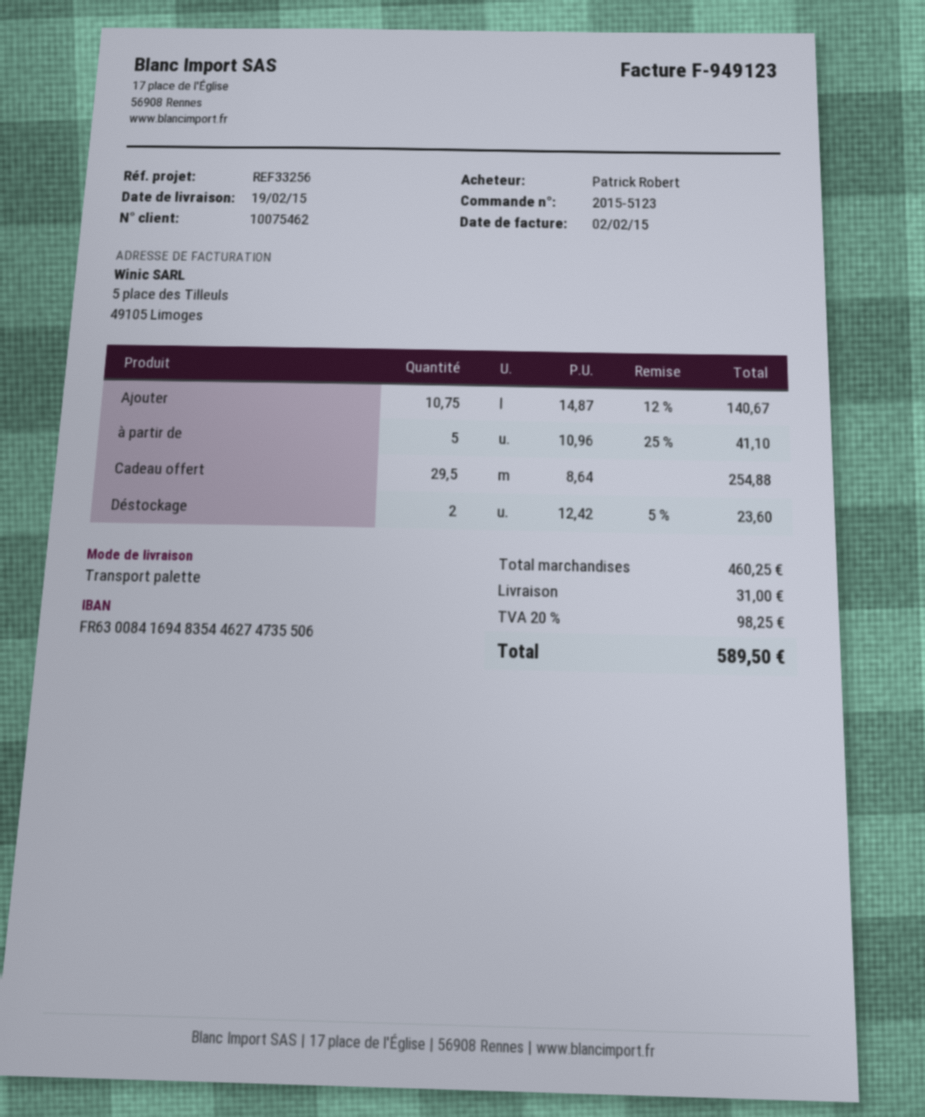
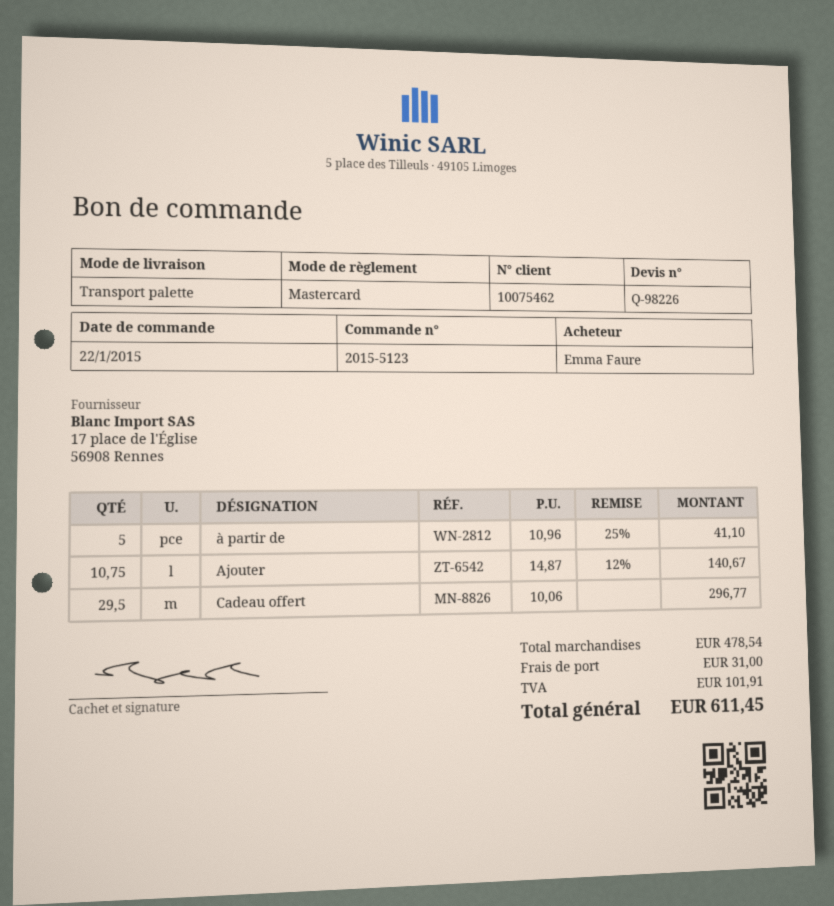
ordered by: Patrick Robert -> Emma Faure
Cadeau offert: 29.5 x 8.64 = 254.88 -> 29.5 x 10.06 = 296.77
Déstockage: 2 x 12.42 - 5% = 23.60 -> none
subtotal: 460.25 -> 478.54
tax: 98.25 -> 101.91
total: 589.50 -> 611.45

